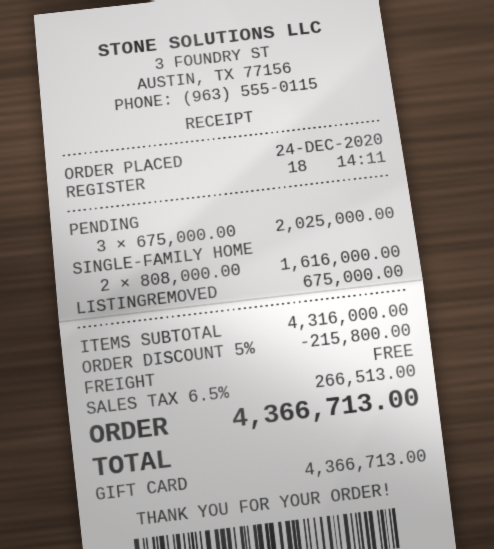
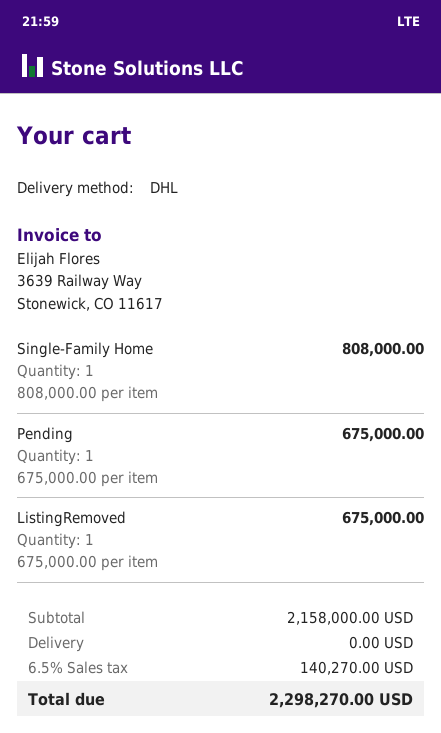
PENDING: 3 x 675000.00 = 2025000.00 -> 1 x 675000.00 = 675000.00
SINGLE-FAMILY HOME: 2 x 808000.00 = 1616000.00 -> 1 x 808000.00 = 808000.00
subtotal: 4316000.00 -> 2158000.00
discount: 5% = 215800.00 -> none
tax: 6.5% = 266513.00 -> 6.5% = 140270.00
total: 4366713.00 -> 2298270.00

